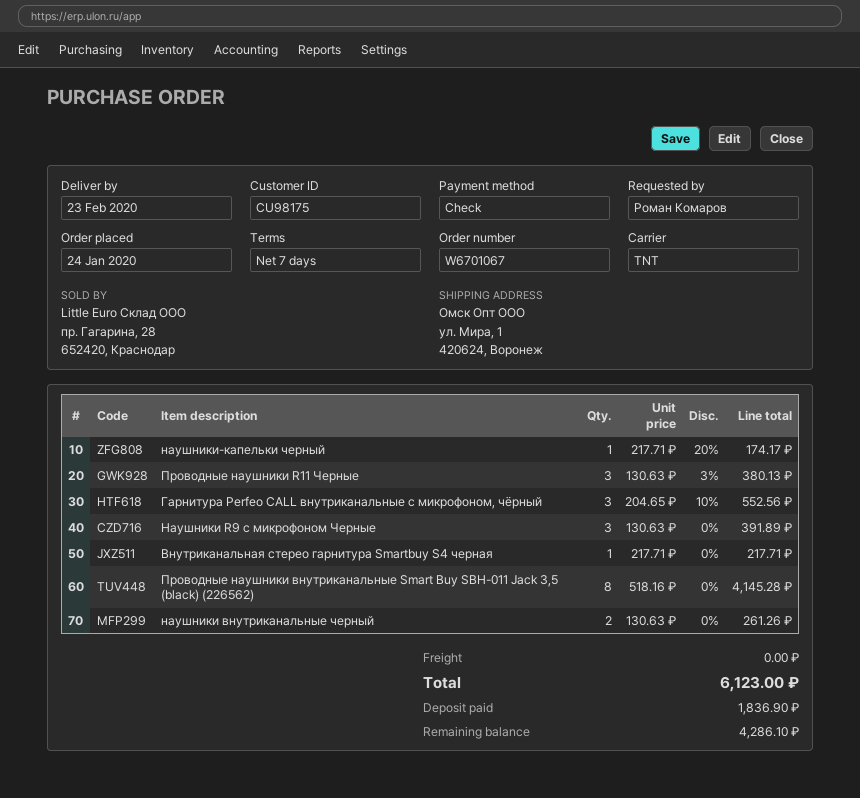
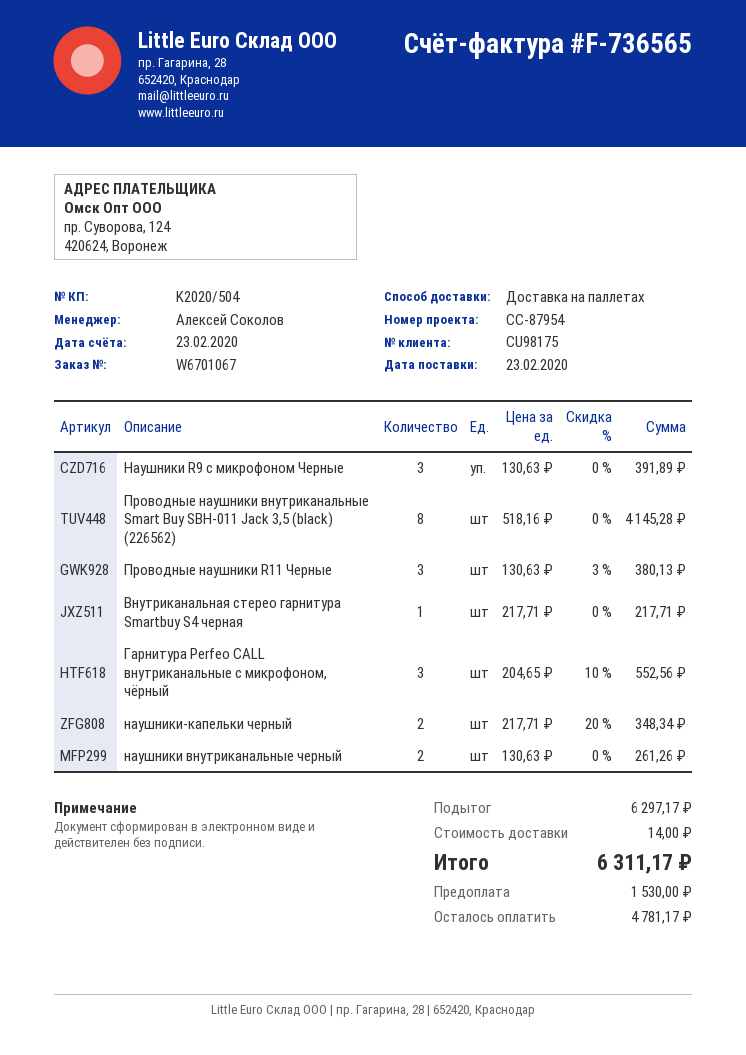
shipping method: TNT -> pallet freight
наушники-капельки черный: 1 x 217.71 - 20% = 174.17 -> 2 x 217.71 - 20% = 348.34
shipping: 0.00 -> 14.00
total: 6123.00 -> 6311.17
deposit: 1836.90 -> 1530.00
balance: 4286.10 -> 4781.17

